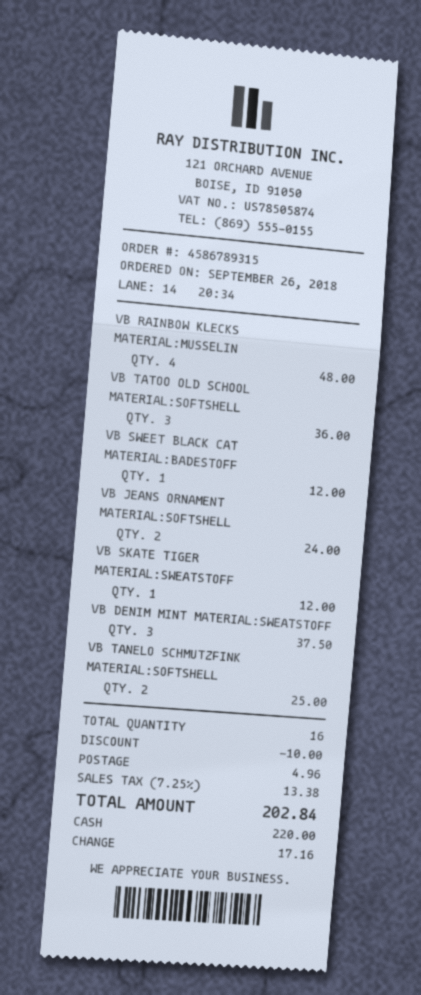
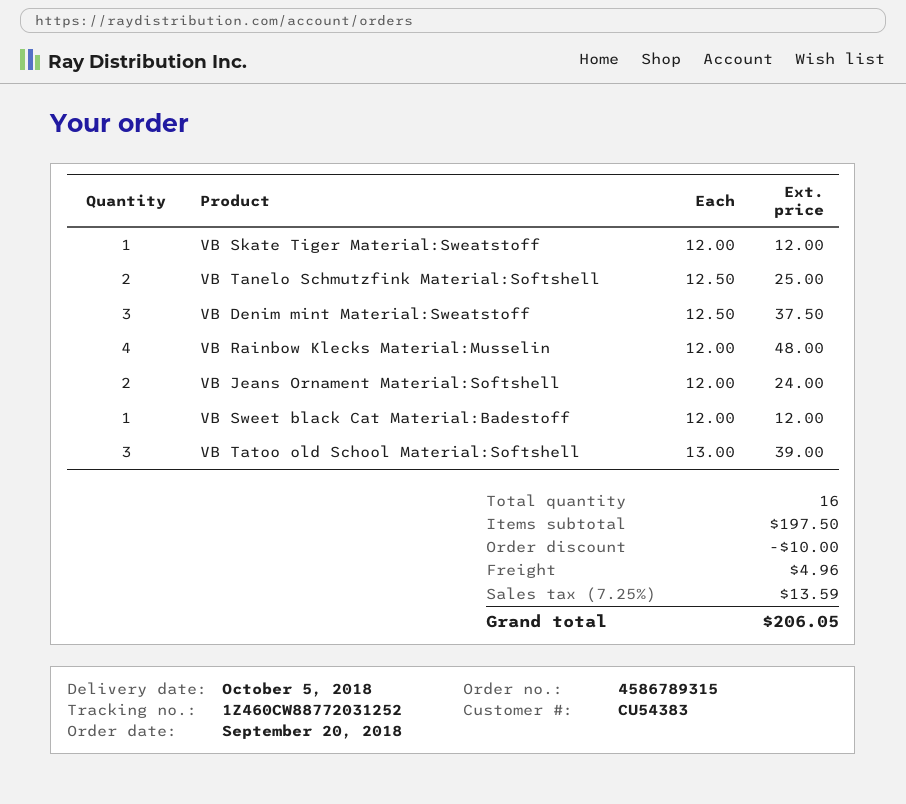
order date: 2018-09-26 -> 2018-09-20
VB TATOO OLD SCHOOL MATERIAL:SOFTSHELL: 3 for 36.00 -> 3 for 39.00
tax: 7.25% = 13.38 -> 7.25% = 13.59
total: 202.84 -> 206.05

